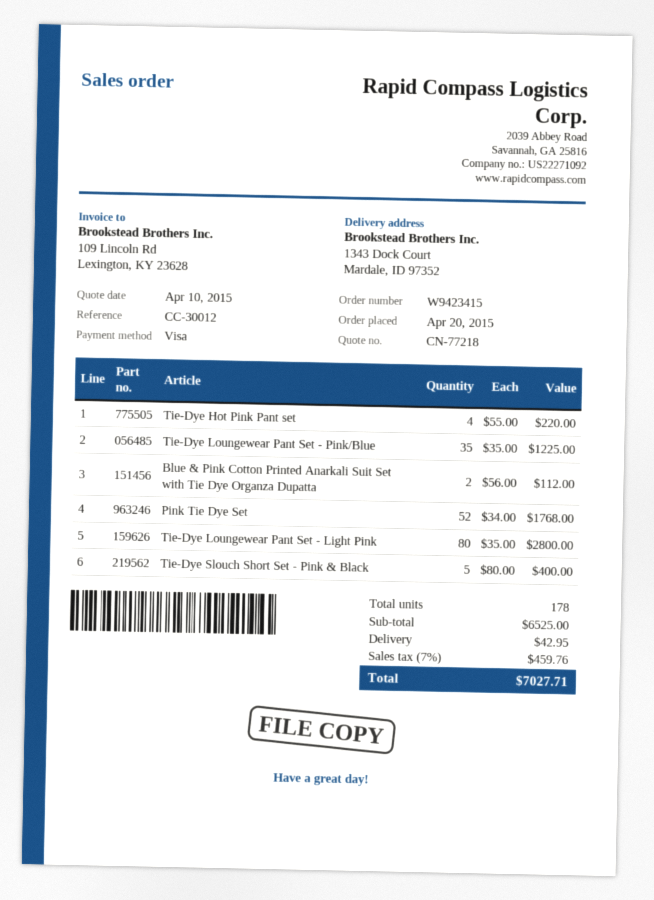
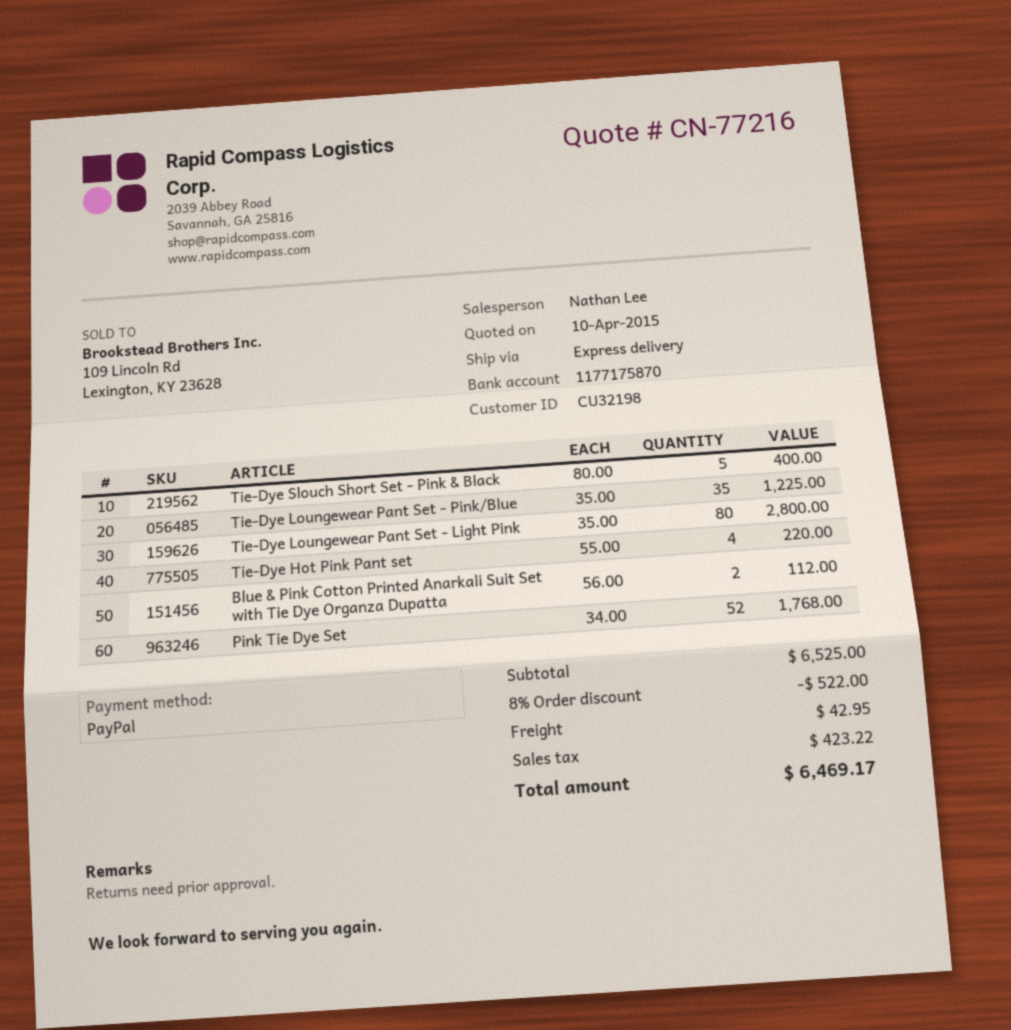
quote number: CN-77218 -> CN-77216
payment method: Visa -> PayPal
discount: none -> 8% = 522.00
tax: 459.76 -> 423.22
total: 7027.71 -> 6469.17

